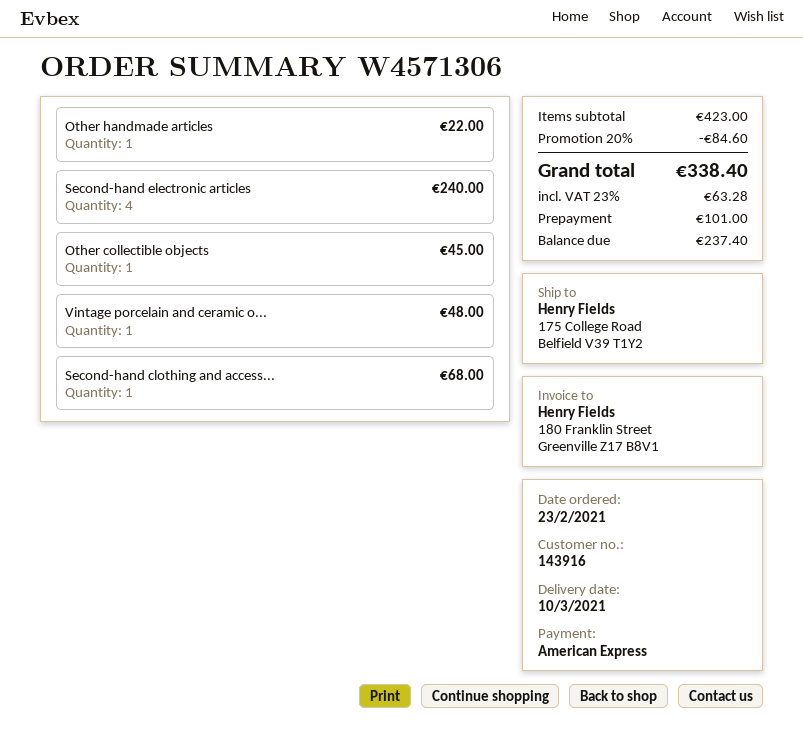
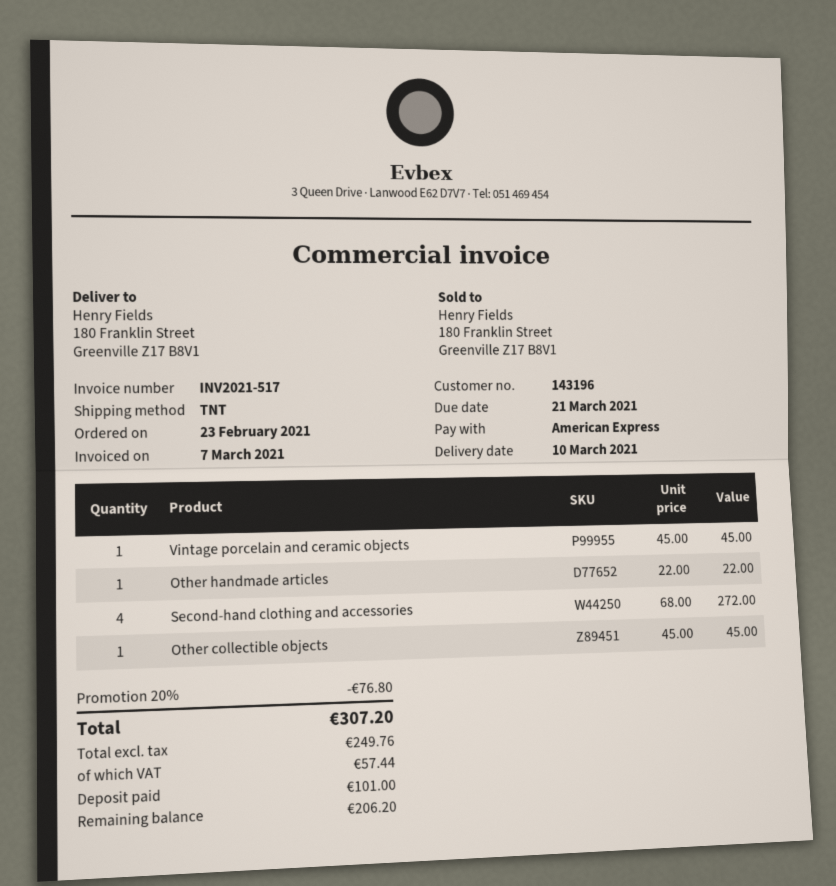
customer number: 143916 -> 143196
ship to: 175 College Road, Belfield V39 T1Y2 -> 180 Franklin Street, Greenville Z17 B8V1
Second-hand electronic articles: 4 for 240.00 -> none
Vintage porcelain and ceramic o...: 1 for 48.00 -> 1 for 45.00
Second-hand clothing and access...: 1 for 68.00 -> 4 for 272.00
discount: 20% = 84.60 -> 20% = 76.80
tax: 63.28 -> 57.44
total: 338.40 -> 307.20
balance: 237.40 -> 206.20

